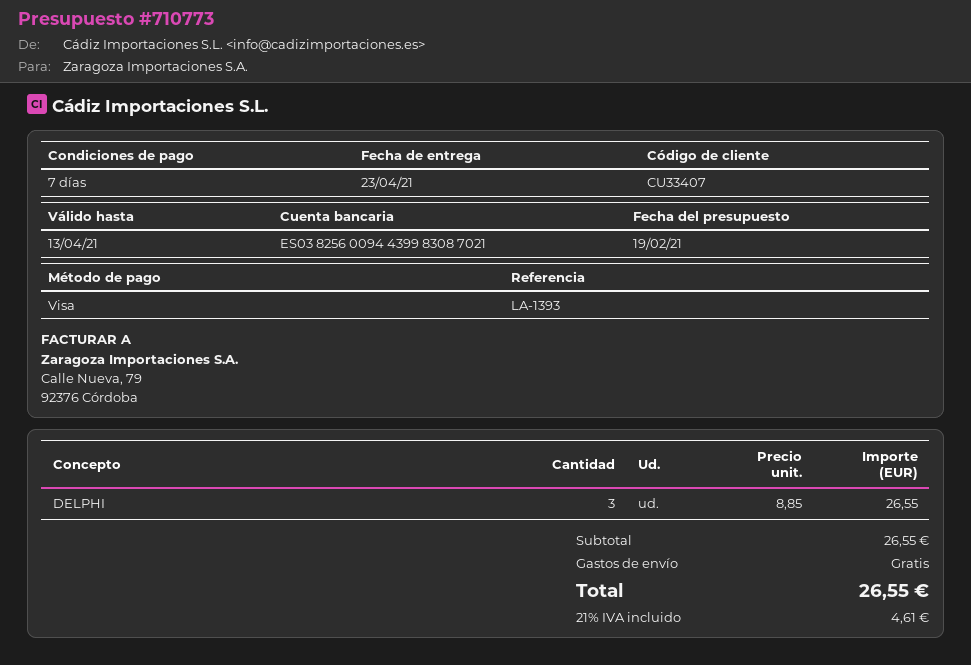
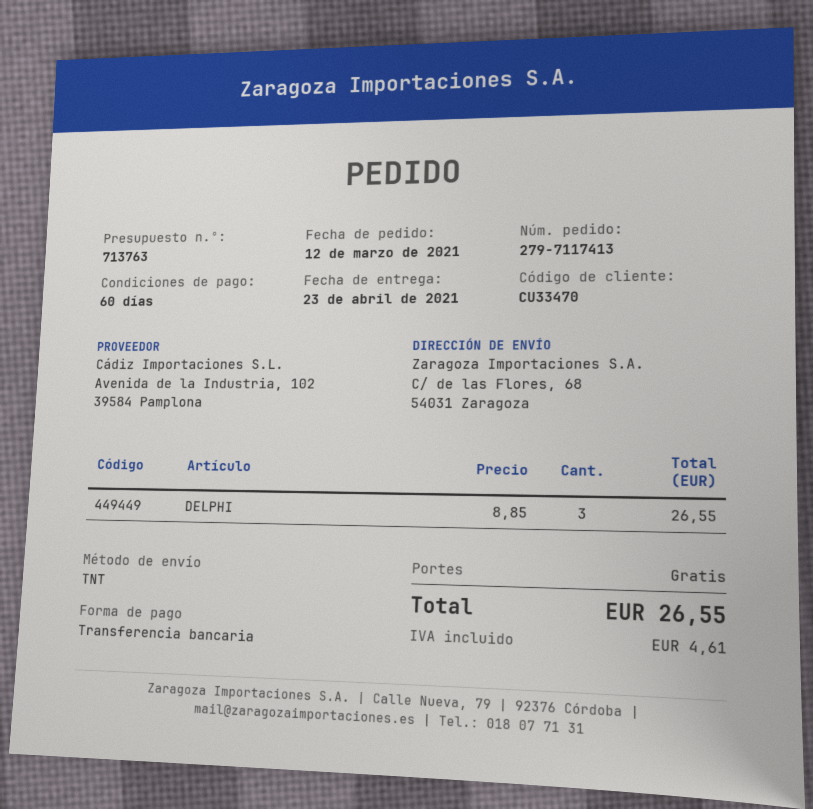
quote number: 710773 -> 713763
payment terms: 7 days -> 60 days
customer number: CU33407 -> CU33470
payment method: Visa -> bank transfer

